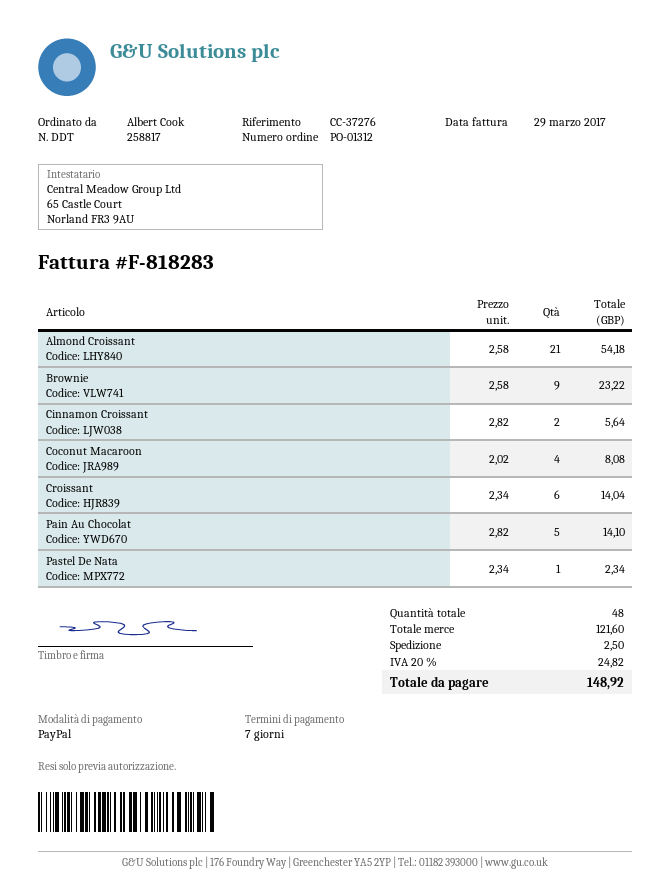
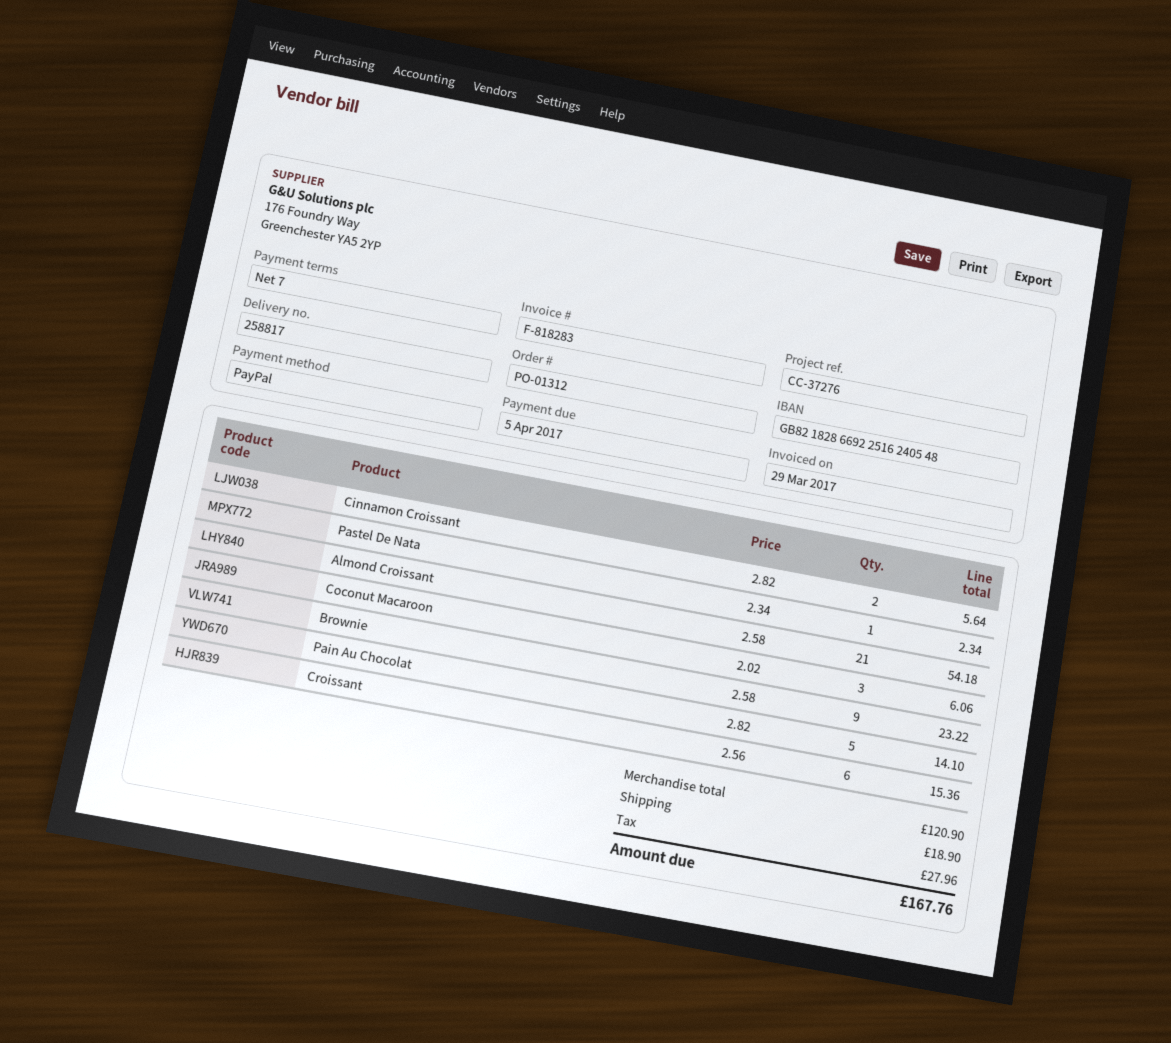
Coconut Macaroon: 4 x 2.02 = 8.08 -> 3 x 2.02 = 6.06
Croissant: 6 x 2.34 = 14.04 -> 6 x 2.56 = 15.36
subtotal: 121.60 -> 120.90
shipping: 2.50 -> 18.90
tax: 24.82 -> 27.96
total: 148.92 -> 167.76

